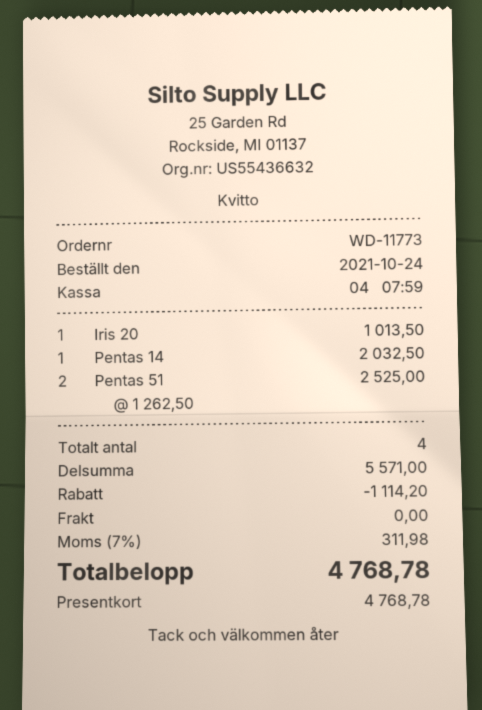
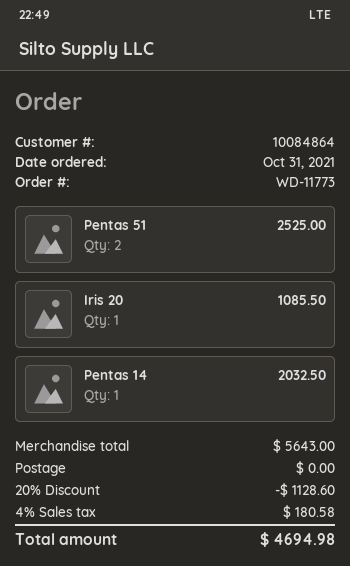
order date: 2021-10-24 -> 2021-10-31
Iris 20: 1 for 1013.50 -> 1 for 1085.50
subtotal: 5571.00 -> 5643.00
discount: 1114.20 -> 1128.60
tax: 7% = 311.98 -> 4% = 180.58
total: 4768.78 -> 4694.98

